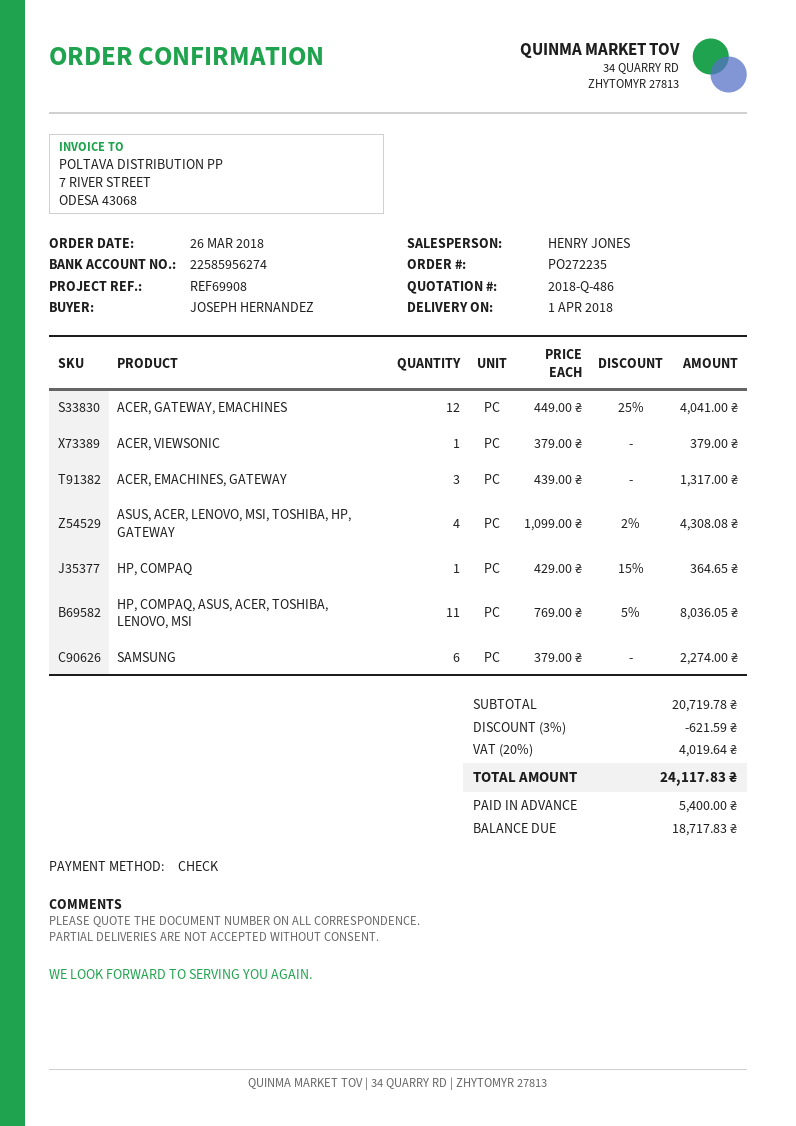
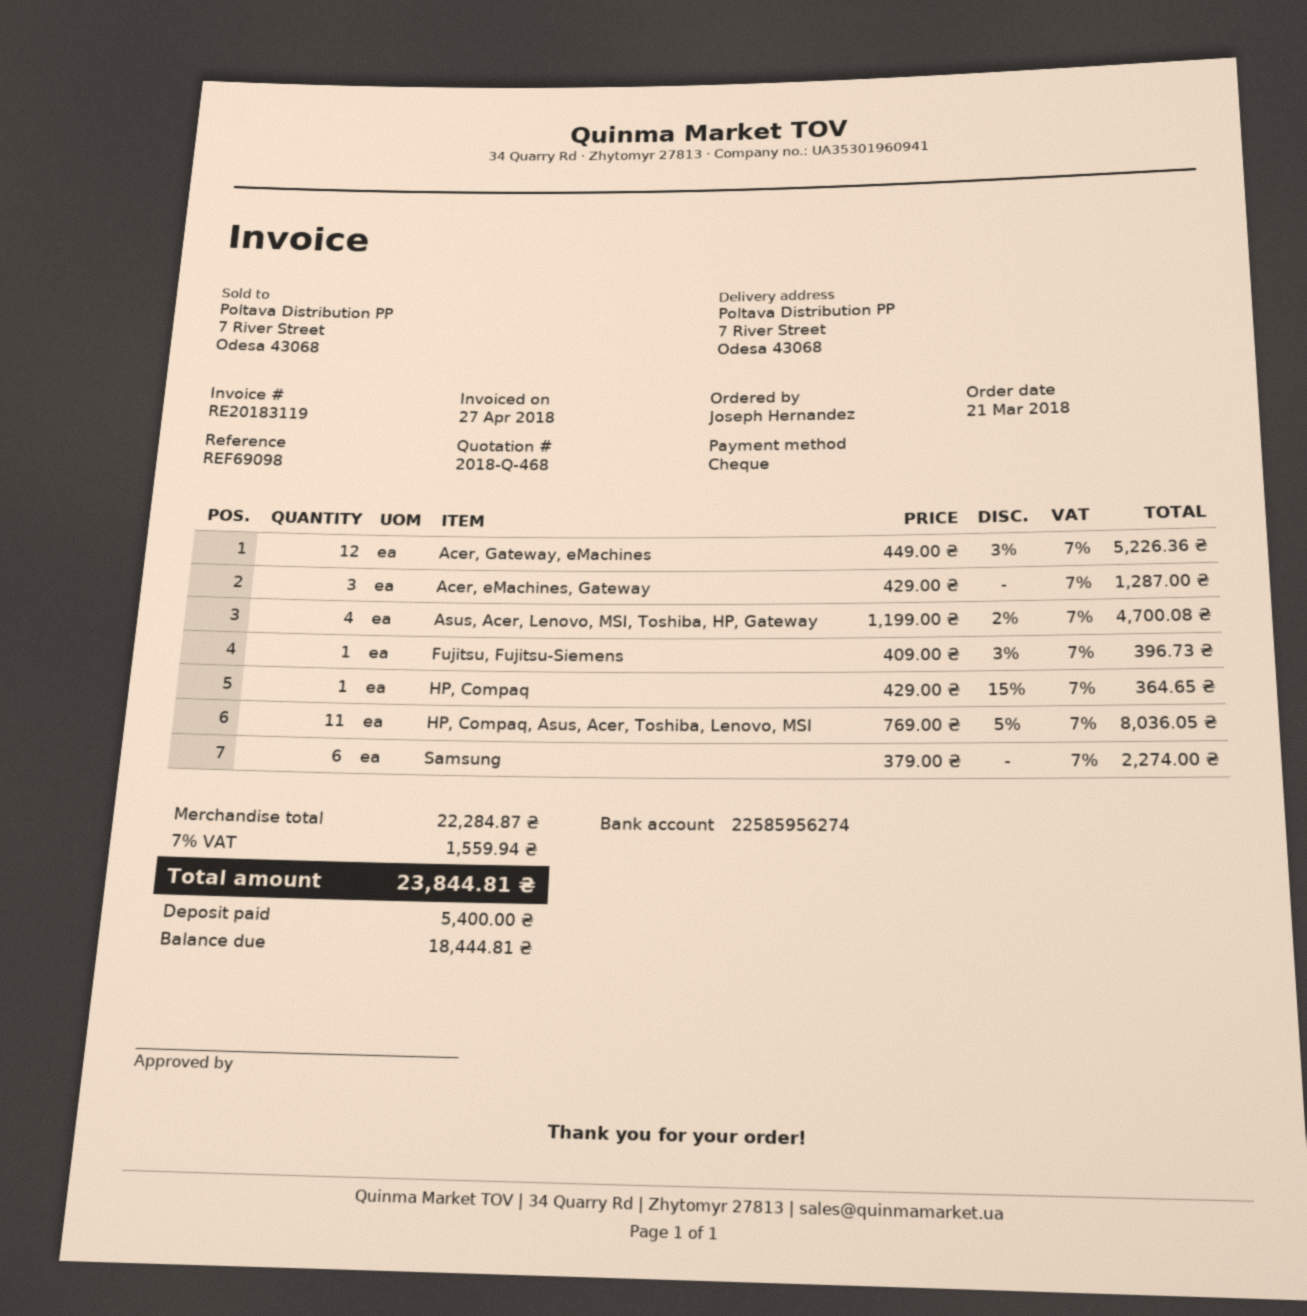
quote number: 2018-Q-486 -> 2018-Q-468
order date: 2018-03-26 -> 2018-03-21
reference: REF69908 -> REF69098
ACER, GATEWAY, EMACHINES: 12 x 449.00 - 25% = 4041.00 -> 12 x 449.00 - 3% = 5226.36
ACER, VIEWSONIC: 1 x 379.00 = 379.00 -> none
ACER, EMACHINES, GATEWAY: 3 x 439.00 = 1317.00 -> 3 x 429.00 = 1287.00
ASUS, ACER, LENOVO, MSI, TOSHIBA, HP, GATEWAY: 4 x 1099.00 - 2% = 4308.08 -> 4 x 1199.00 - 2% = 4700.08
Fujitsu, Fujitsu-Siemens: none -> 1 x 409.00 - 3% = 396.73
subtotal: 20719.78 -> 22284.87
discount: 3% = 621.59 -> none
tax: 20% = 4019.64 -> 7% = 1559.94
total: 24117.83 -> 23844.81
balance: 18717.83 -> 18444.81

